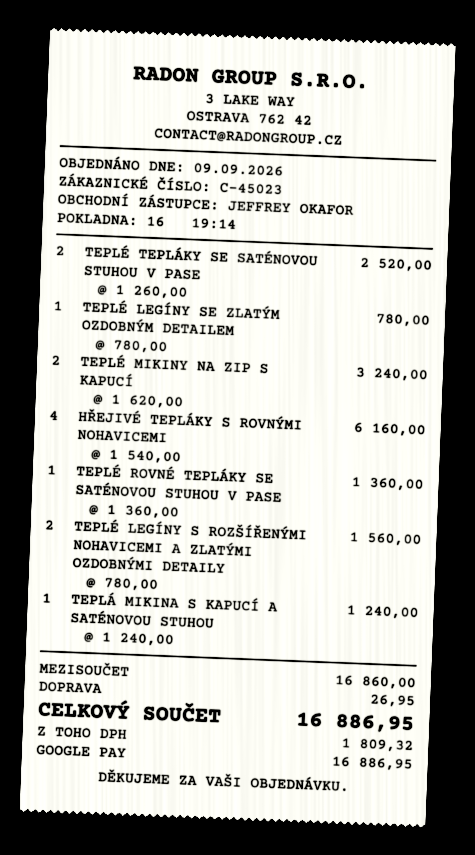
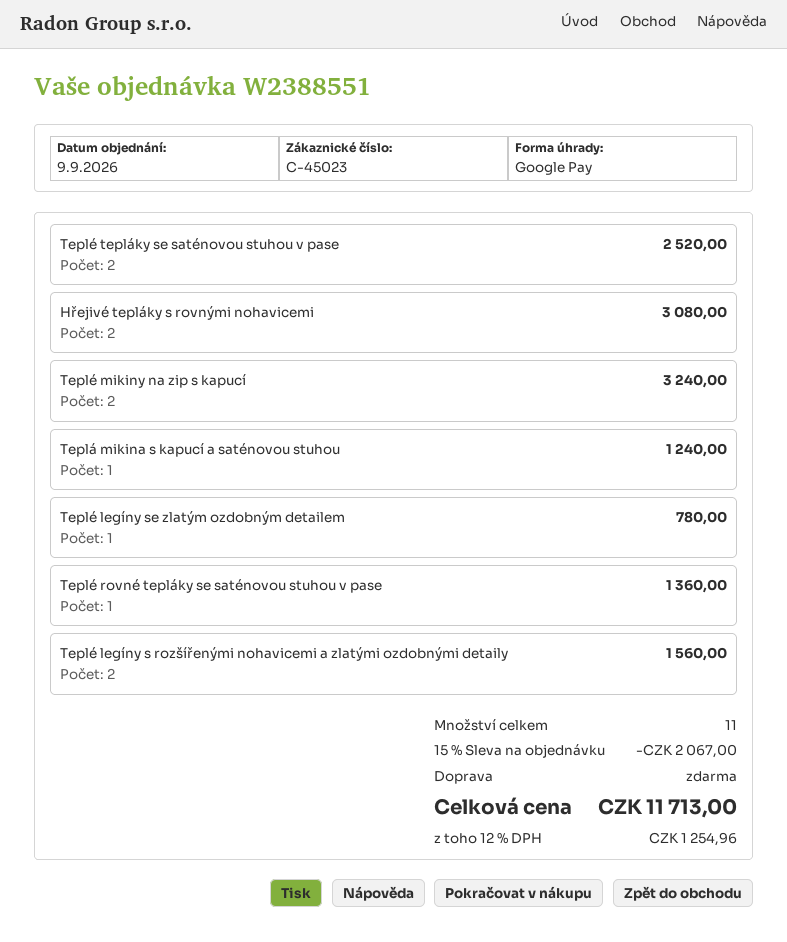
HŘEJIVÉ TEPLÁKY S ROVNÝMI NOHAVICEMI: 4 for 6160.00 -> 2 for 3080.00
discount: none -> 15% = 2067.00
shipping: 26.95 -> 0.00
tax: 1809.32 -> 1254.96
total: 16886.95 -> 11713.00

